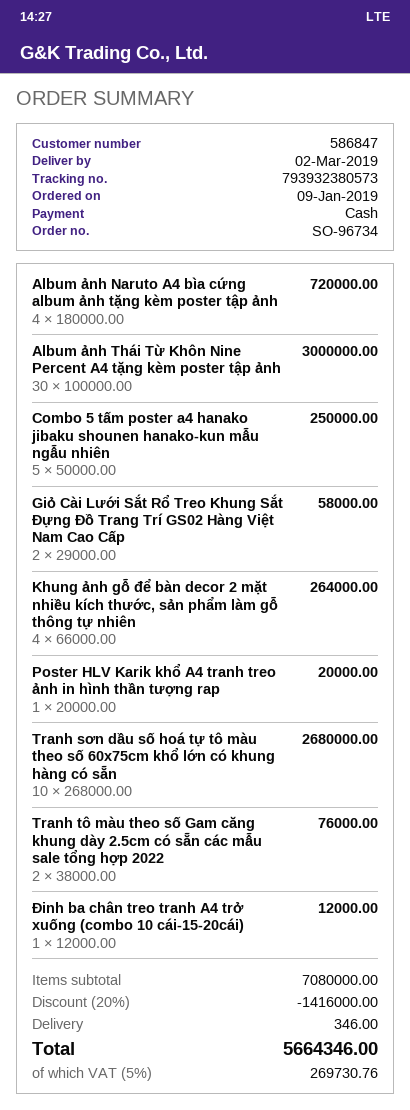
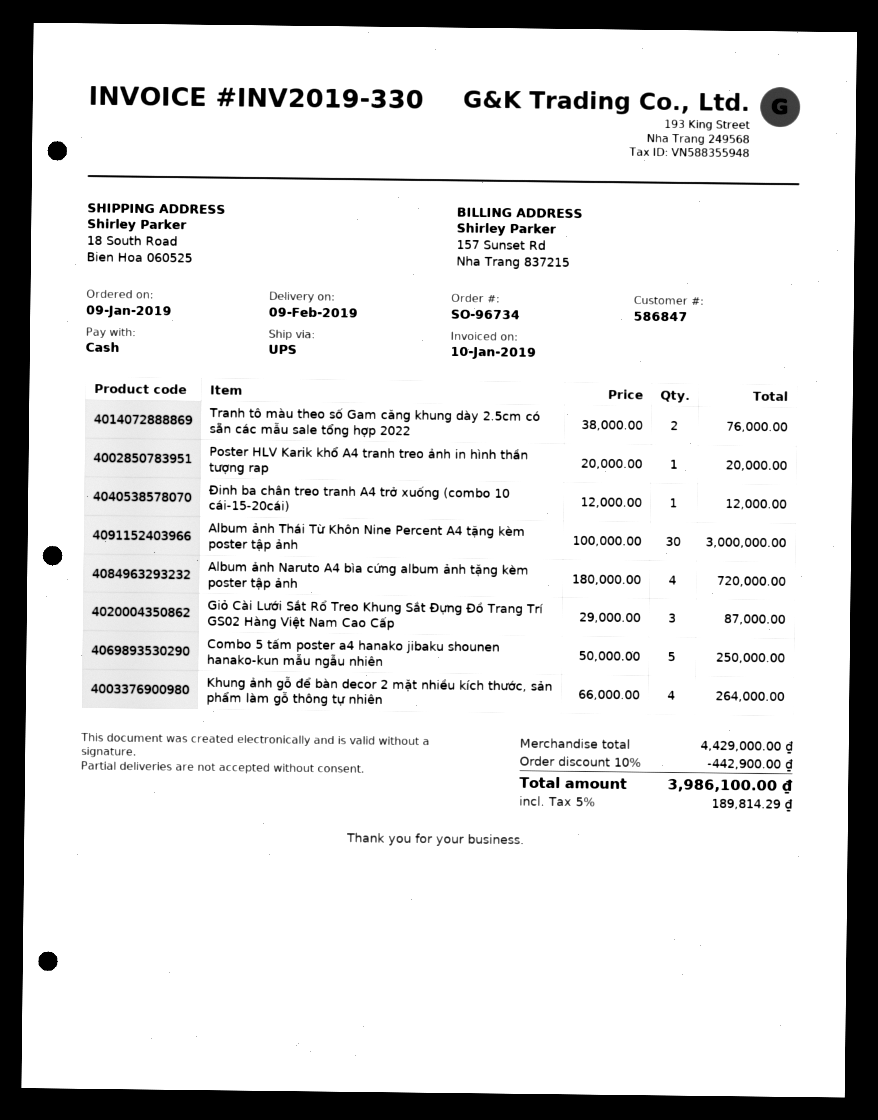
delivery date: 2019-03-02 -> 2019-02-09
Giỏ Cài Lưới Sắt Rổ Treo Khung Sắt Đựng Đồ Trang Trí GS02 Hàng Việt Nam Cao Cấp: 2 x 29000.00 = 58000.00 -> 3 x 29000.00 = 87000.00
Tranh sơn dầu số hoá tự tô màu theo số 60x75cm khổ lớn có khung hàng có sẵn: 10 x 268000.00 = 2680000.00 -> none
subtotal: 7080000.00 -> 4429000.00
discount: 20% = 1416000.00 -> 10% = 442900.00
shipping: 346.00 -> none
tax: 5% = 269730.76 -> 5% = 189814.29
total: 5664346.00 -> 3986100.00

